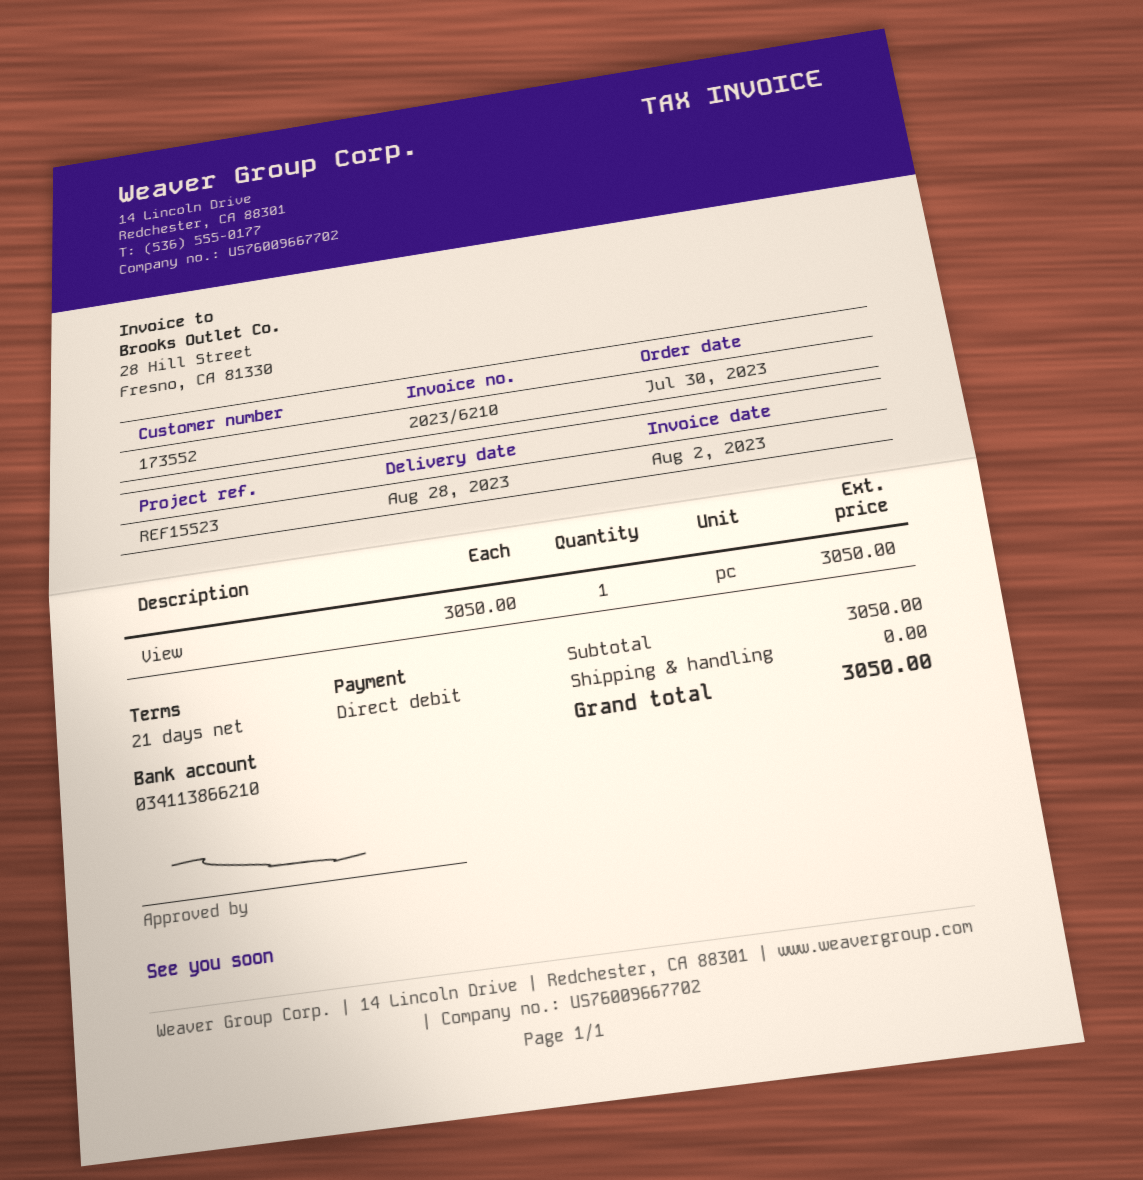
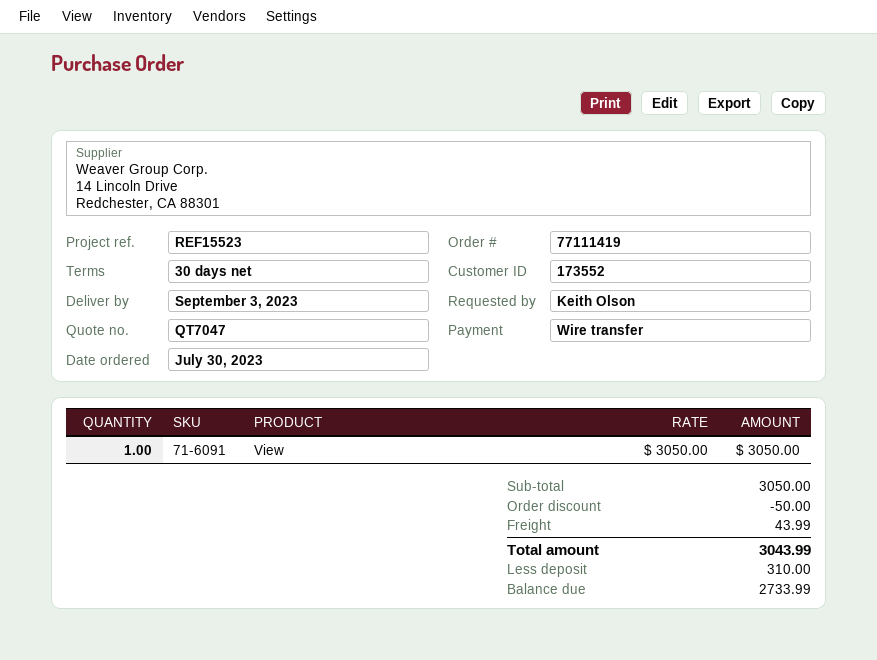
delivery date: 2023-08-28 -> 2023-09-03
payment terms: 21 days -> 30 days
payment method: direct debit -> bank transfer
discount: none -> 50.00
shipping: 0.00 -> 43.99
total: 3050.00 -> 3043.99

